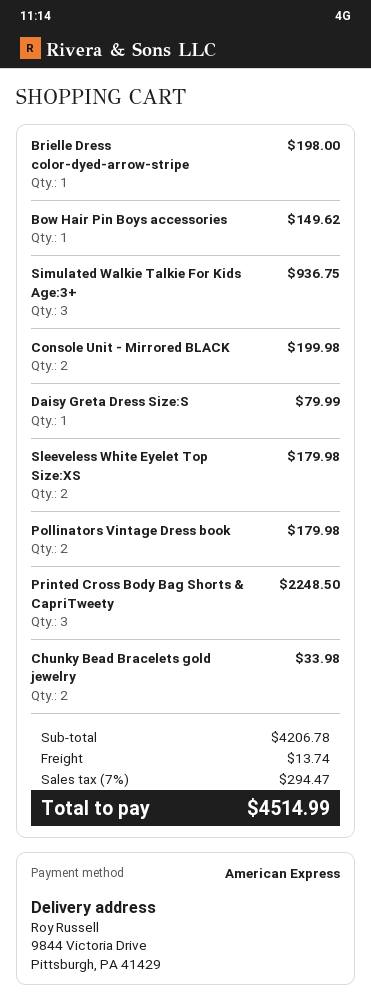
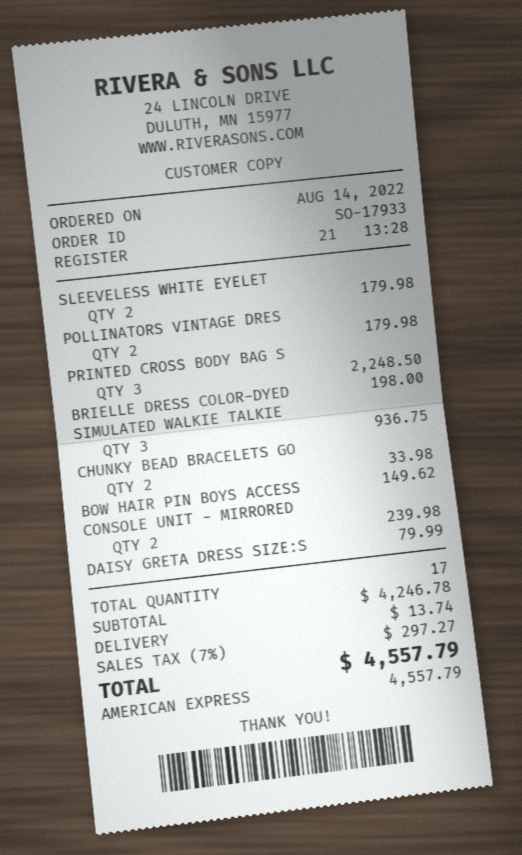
Console Unit - Mirrored BLACK: 2 for 199.98 -> 2 for 239.98
subtotal: 4206.78 -> 4246.78
tax: 7% = 294.47 -> 7% = 297.27
total: 4514.99 -> 4557.79

